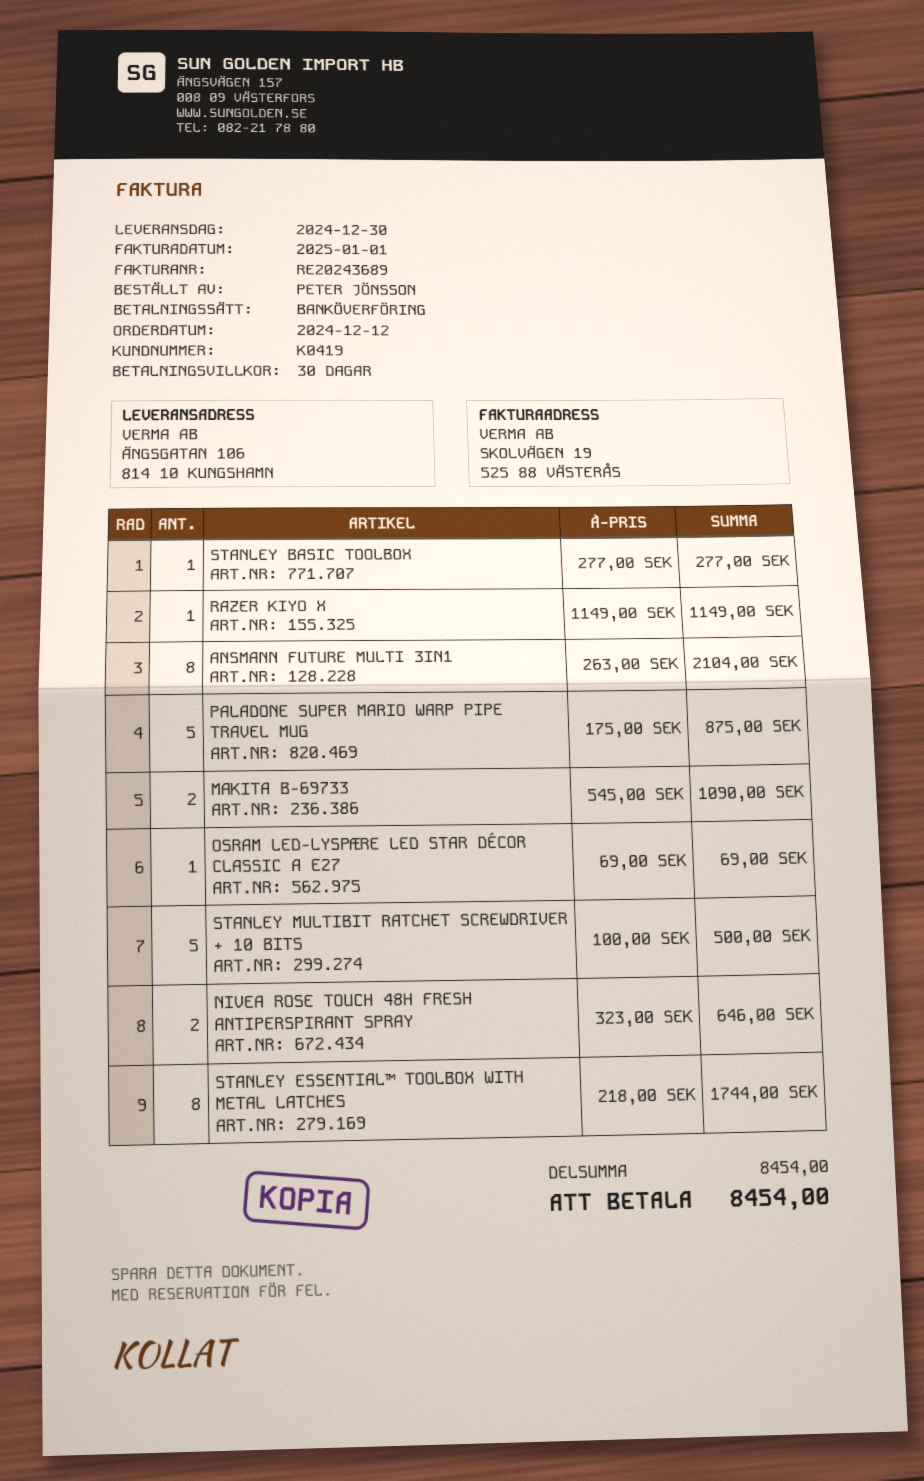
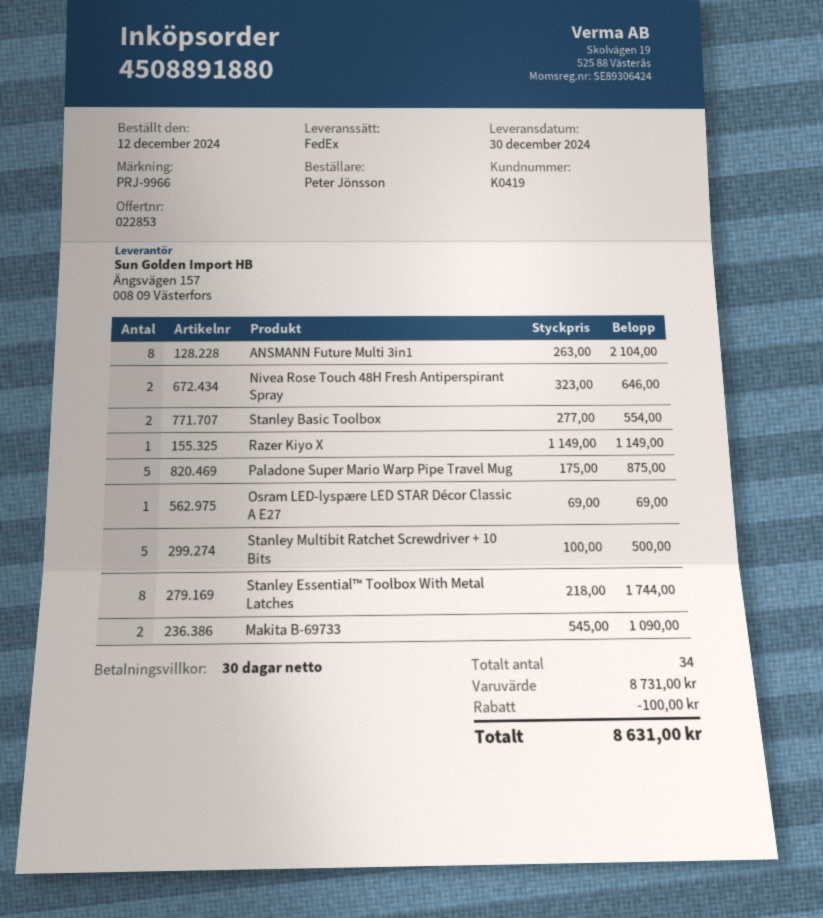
STANLEY BASIC TOOLBOX: 1 x 277.00 = 277.00 -> 2 x 277.00 = 554.00
subtotal: 8454.00 -> 8731.00
discount: none -> 100.00
total: 8454.00 -> 8631.00

